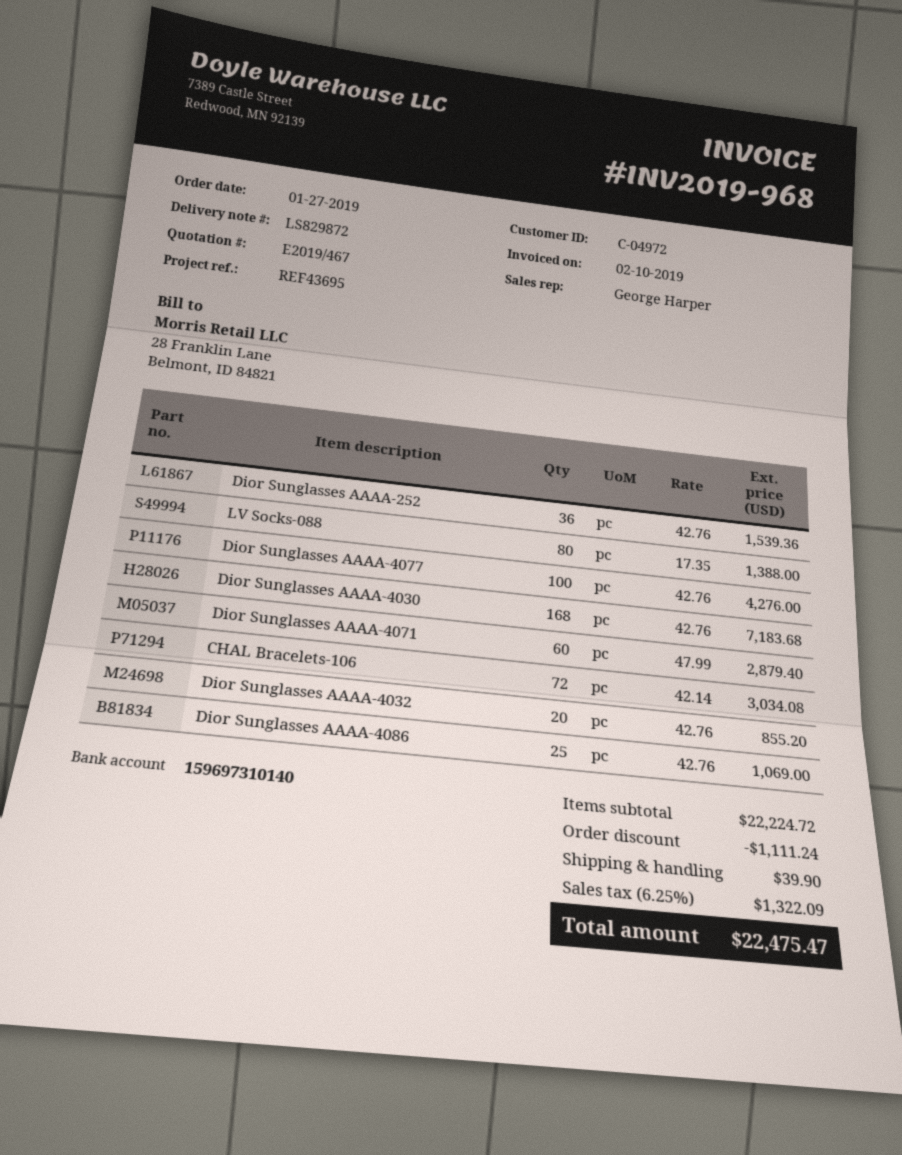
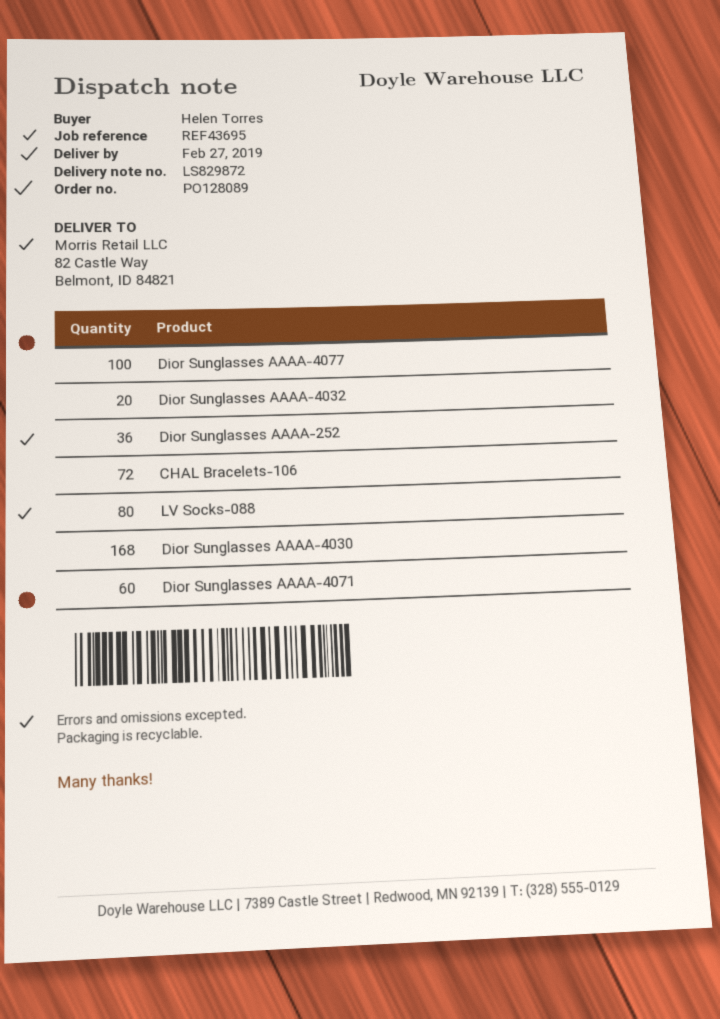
Dior Sunglasses AAAA-4086: 25 -> none

